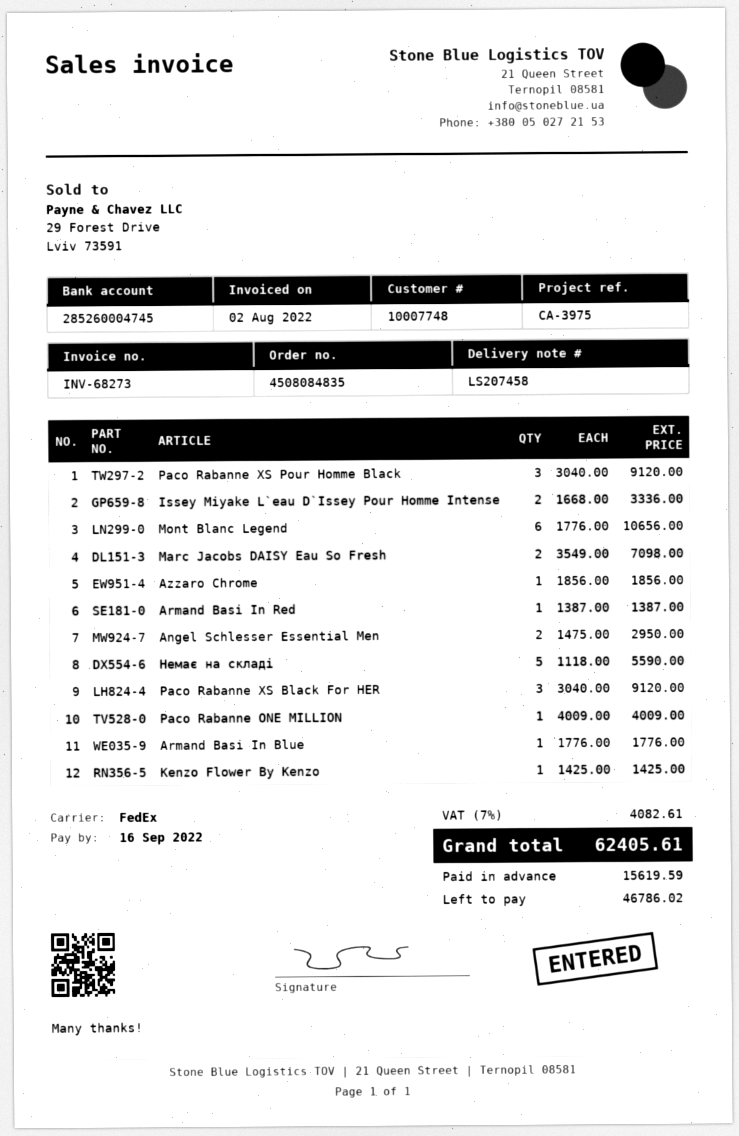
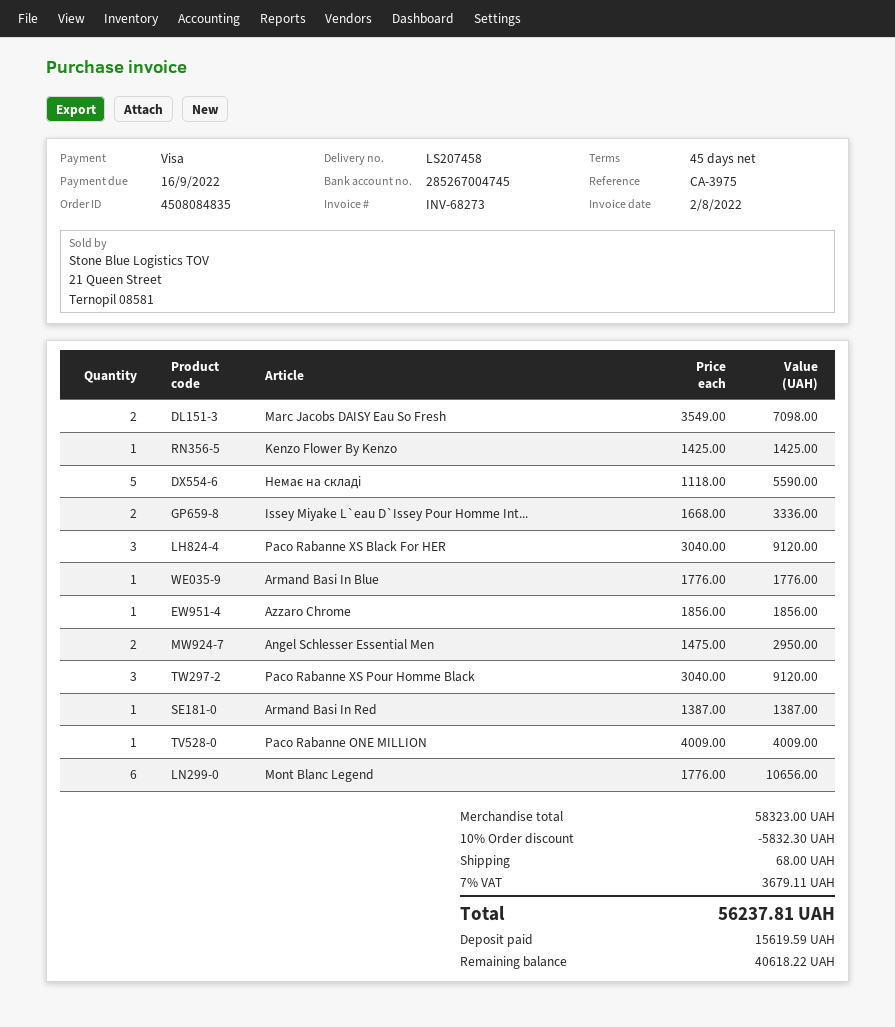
bank account: 285260004745 -> 285267004745
discount: none -> 10% = 5832.30
shipping: none -> 68.00
tax: 7% = 4082.61 -> 7% = 3679.11
total: 62405.61 -> 56237.81
balance: 46786.02 -> 40618.22

